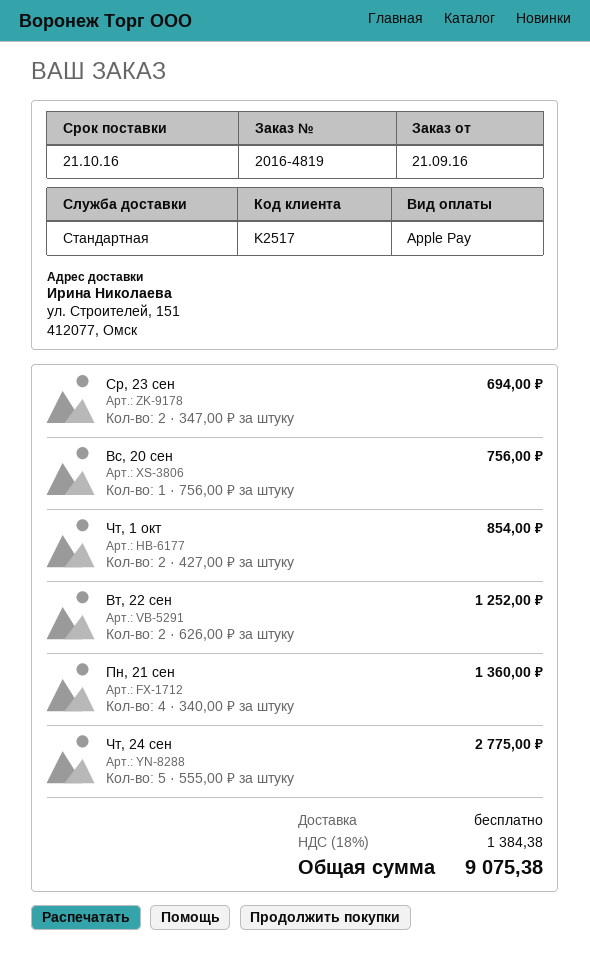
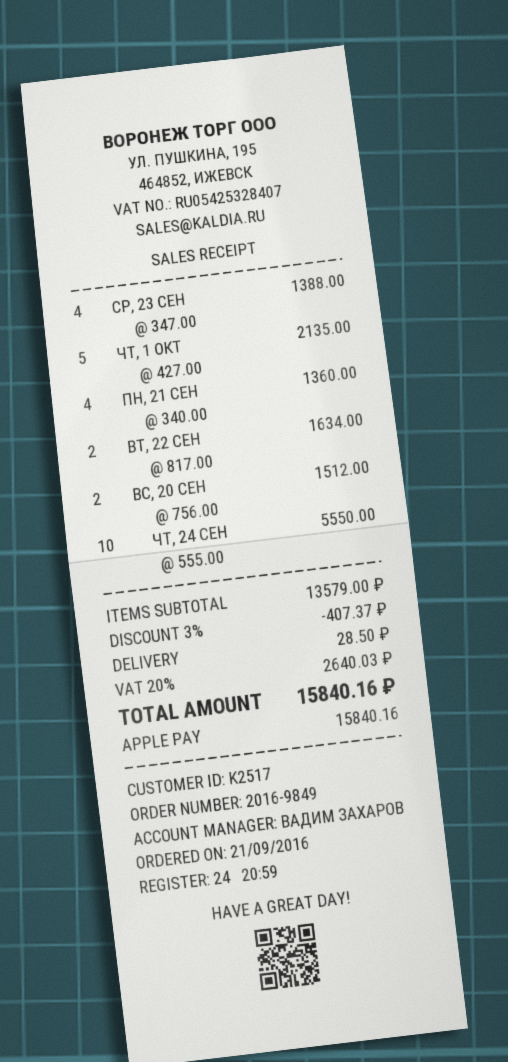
order number: 2016-4819 -> 2016-9849
Ср, 23 сен: 2 x 347.00 = 694.00 -> 4 x 347.00 = 1388.00
Вс, 20 сен: 1 x 756.00 = 756.00 -> 2 x 756.00 = 1512.00
Чт, 1 окт: 2 x 427.00 = 854.00 -> 5 x 427.00 = 2135.00
Вт, 22 сен: 2 x 626.00 = 1252.00 -> 2 x 817.00 = 1634.00
Чт, 24 сен: 5 x 555.00 = 2775.00 -> 10 x 555.00 = 5550.00
discount: none -> 3% = 407.37
shipping: 0.00 -> 28.50
tax: 18% = 1384.38 -> 20% = 2640.03
total: 9075.38 -> 15840.16

